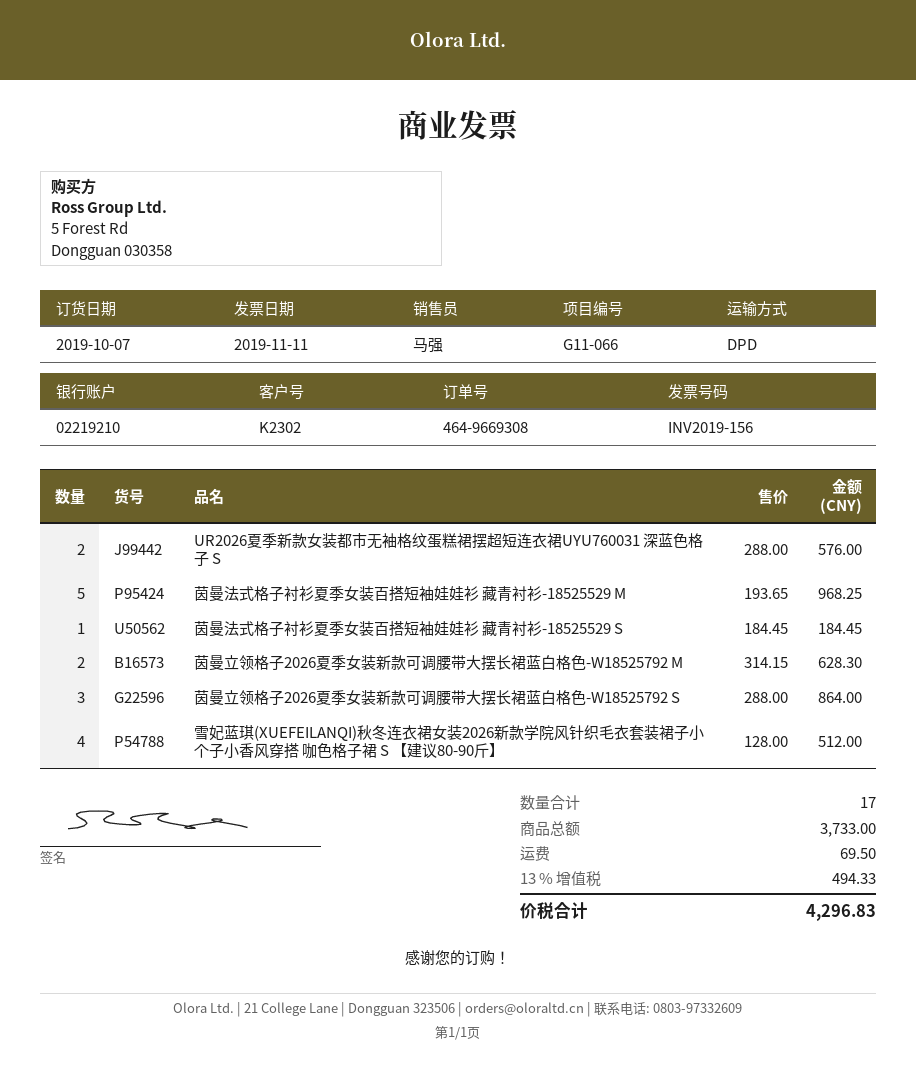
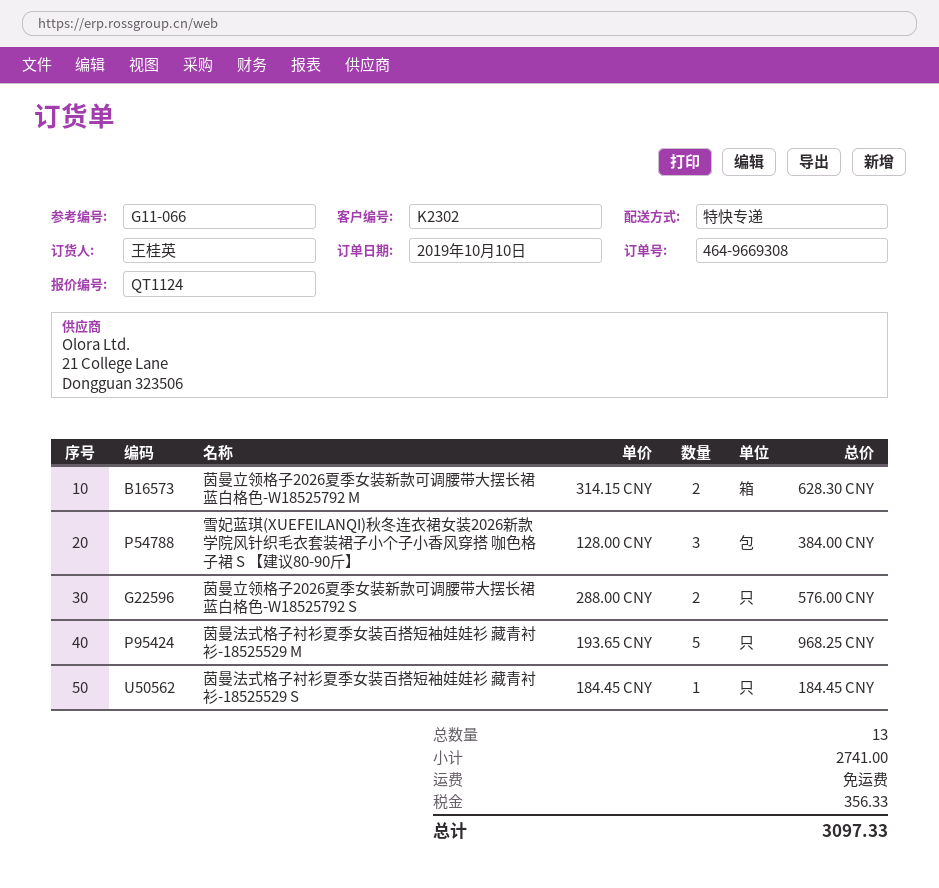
order date: 2019-10-07 -> 2019-10-10
shipping method: DPD -> express
UR2026夏季新款女装都市无袖格纹蛋糕裙摆超短连衣裙UYU760031 深蓝色格子 S: 2 x 288.00 = 576.00 -> none
茵曼立领格子2026夏季女装新款可调腰带大摆长裙蓝白格色-W18525792 S: 3 x 288.00 = 864.00 -> 2 x 288.00 = 576.00
雪妃蓝琪(XUEFEILANQI)秋冬连衣裙女装2026新款学院风针织毛衣套装裙子小个子小香风穿搭 咖色格子裙 S 【建议80-90斤】: 4 x 128.00 = 512.00 -> 3 x 128.00 = 384.00
total quantity: 17 -> 13
subtotal: 3733.00 -> 2741.00
shipping: 69.50 -> 0.00
tax: 494.33 -> 356.33
total: 4296.83 -> 3097.33

